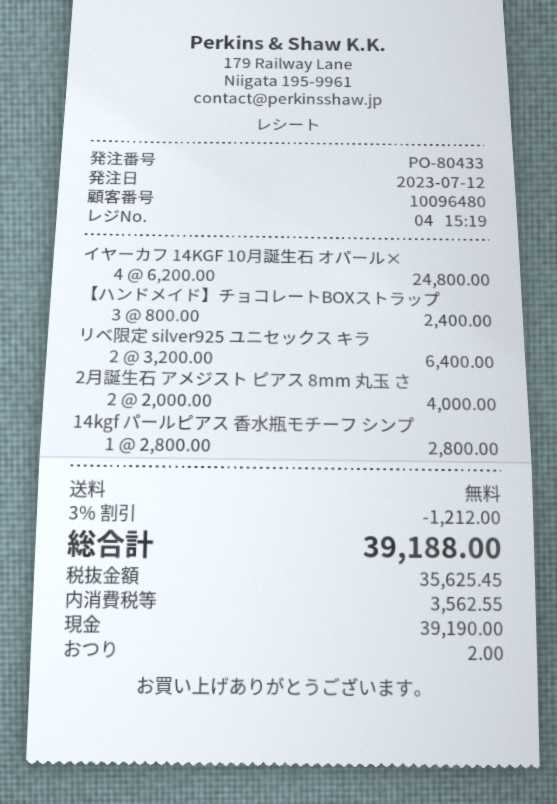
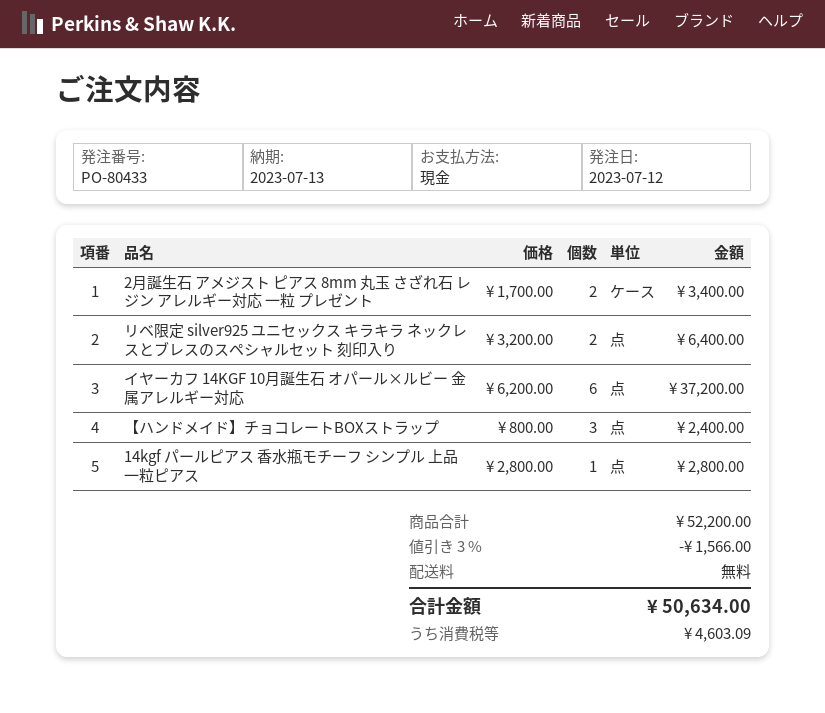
イヤーカフ 14KGF 10月誕生石 オパール×: 4 x 6200.00 = 24800.00 -> 6 x 6200.00 = 37200.00
2月誕生石 アメジスト ピアス 8mm 丸玉 さ: 2 x 2000.00 = 4000.00 -> 2 x 1700.00 = 3400.00
discount: 3% = 1212.00 -> 3% = 1566.00
tax: 3562.55 -> 4603.09
total: 39188.00 -> 50634.00

